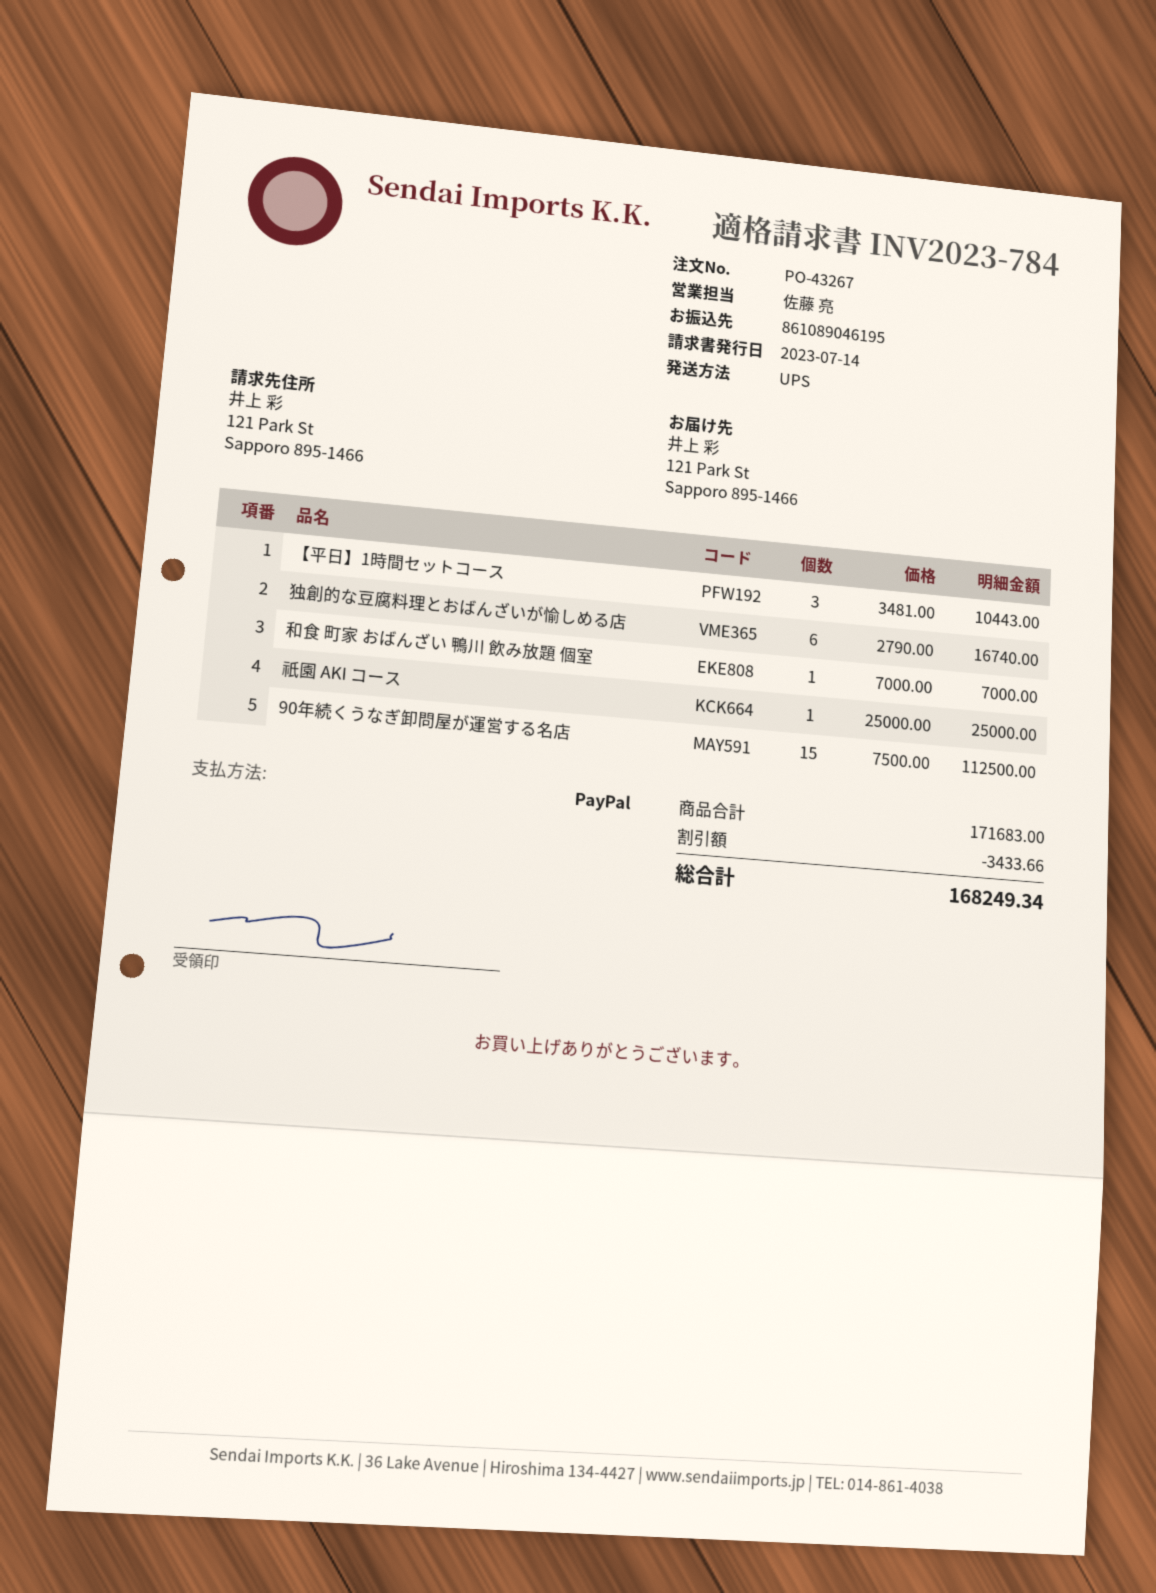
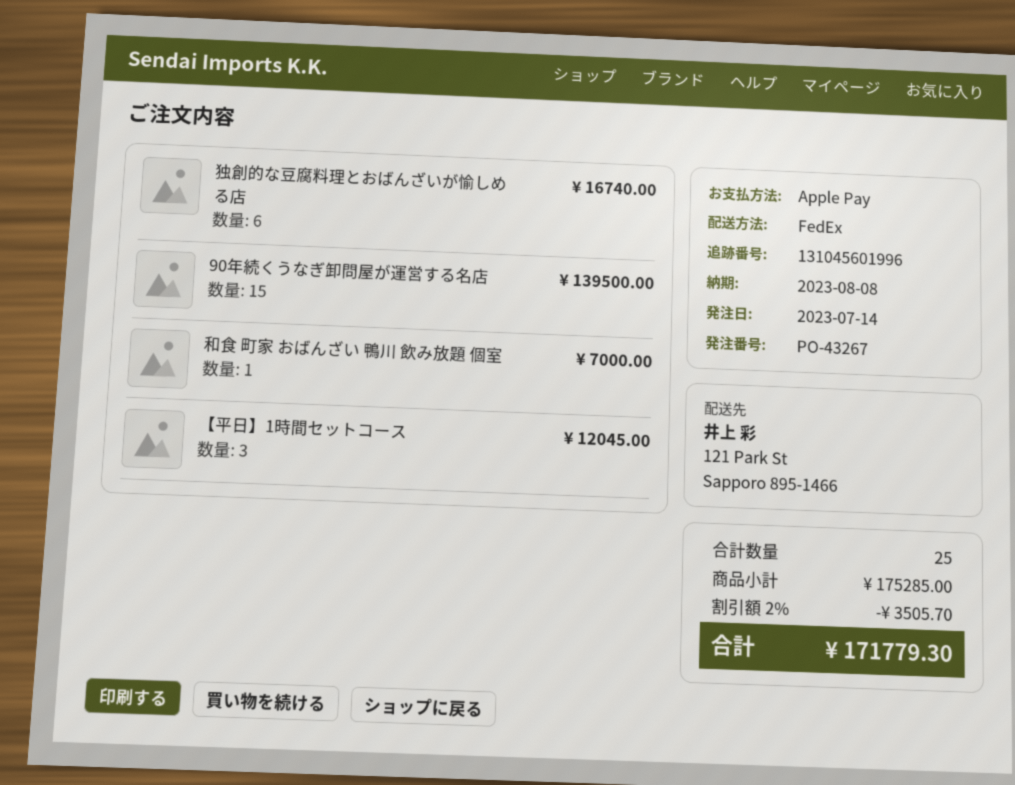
payment method: PayPal -> Apple Pay
shipping method: UPS -> FedEx
【平日】1時間セットコース: 3 for 10443.00 -> 3 for 12045.00
祇園 AKI コース: 1 for 25000.00 -> none
90年続くうなぎ卸問屋が運営する名店: 15 for 112500.00 -> 15 for 139500.00
subtotal: 171683.00 -> 175285.00
discount: 3433.66 -> 3505.70
total: 168249.34 -> 171779.30

